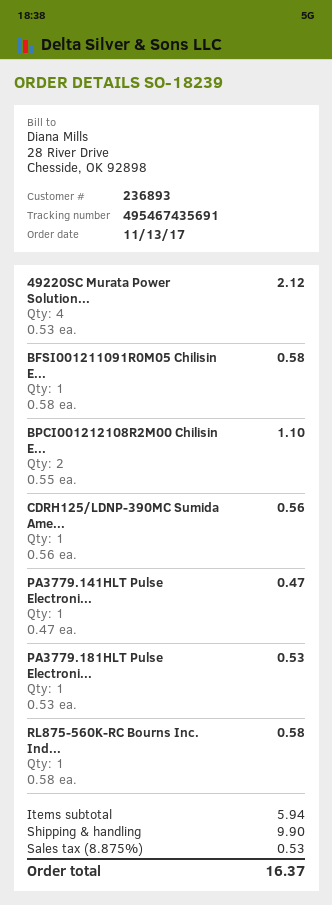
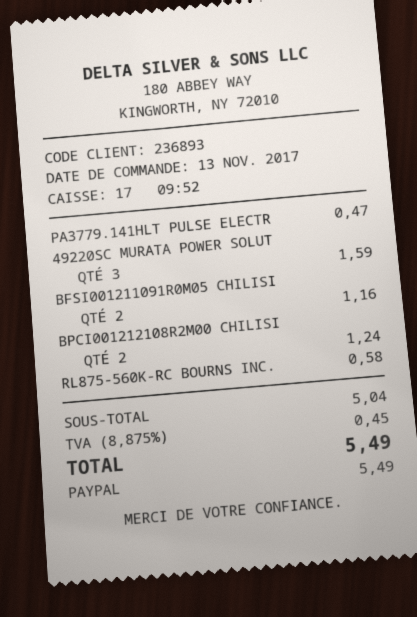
49220SC Murata Power Solution...: 4 for 2.12 -> 3 for 1.59
BFSI001211091R0M05 Chilisin E...: 1 for 0.58 -> 2 for 1.16
BPCI001212108R2M00 Chilisin E...: 2 for 1.10 -> 2 for 1.24
CDRH125/LDNP-390MC Sumida Ame...: 1 for 0.56 -> none
PA3779.181HLT Pulse Electroni...: 1 for 0.53 -> none
subtotal: 5.94 -> 5.04
shipping: 9.90 -> none
tax: 8.875% = 0.53 -> 8.875% = 0.45
total: 16.37 -> 5.49

